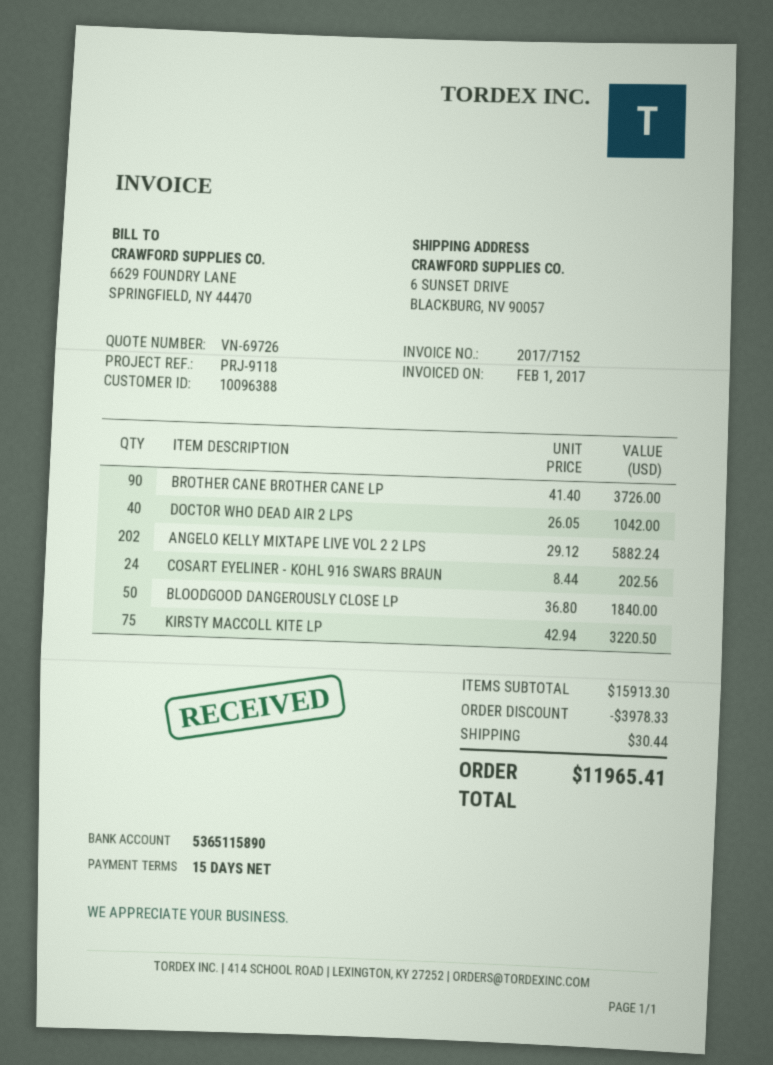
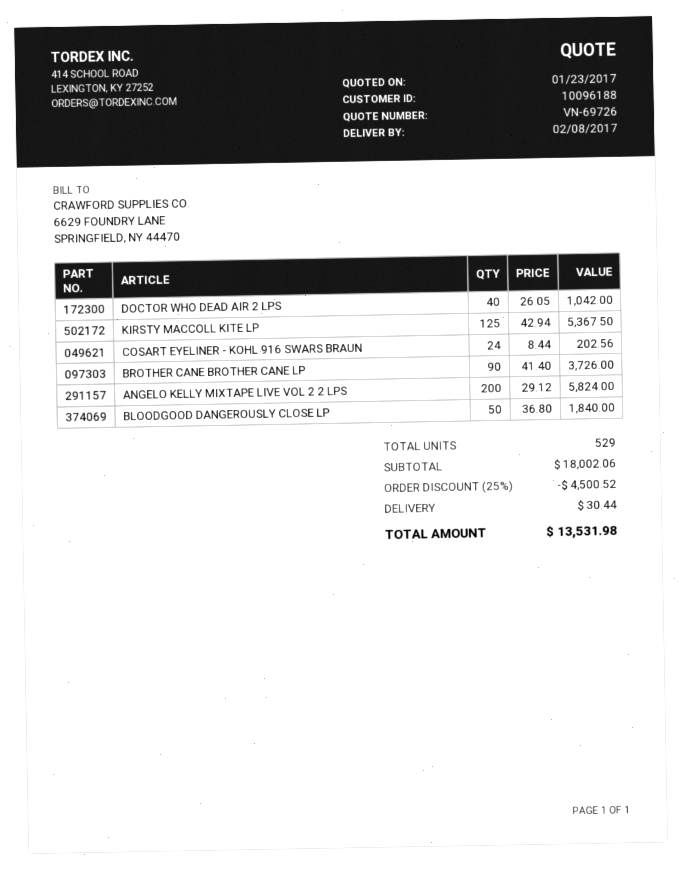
customer number: 10096388 -> 10096188
ANGELO KELLY MIXTAPE LIVE VOL 2 2 LPS: 202 x 29.12 = 5882.24 -> 200 x 29.12 = 5824.00
KIRSTY MACCOLL KITE LP: 75 x 42.94 = 3220.50 -> 125 x 42.94 = 5367.50
subtotal: 15913.30 -> 18002.06
discount: 3978.33 -> 4500.52
total: 11965.41 -> 13531.98

